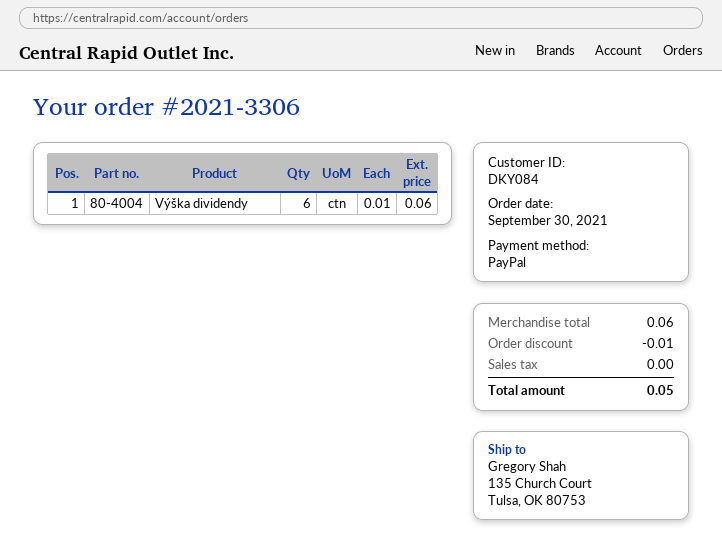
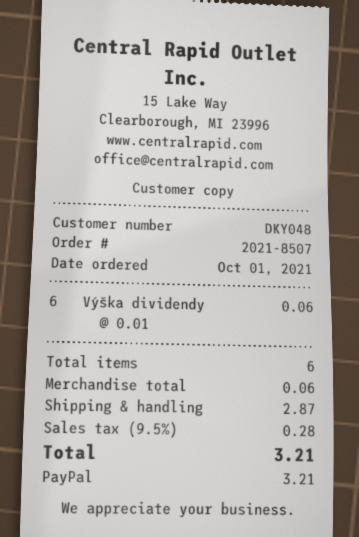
order number: 2021-3306 -> 2021-8507
order date: 2021-09-30 -> 2021-10-01
customer number: DKY084 -> DKY048
discount: 0.01 -> none
shipping: none -> 2.87
tax: 0.00 -> 0.28
total: 0.05 -> 3.21

